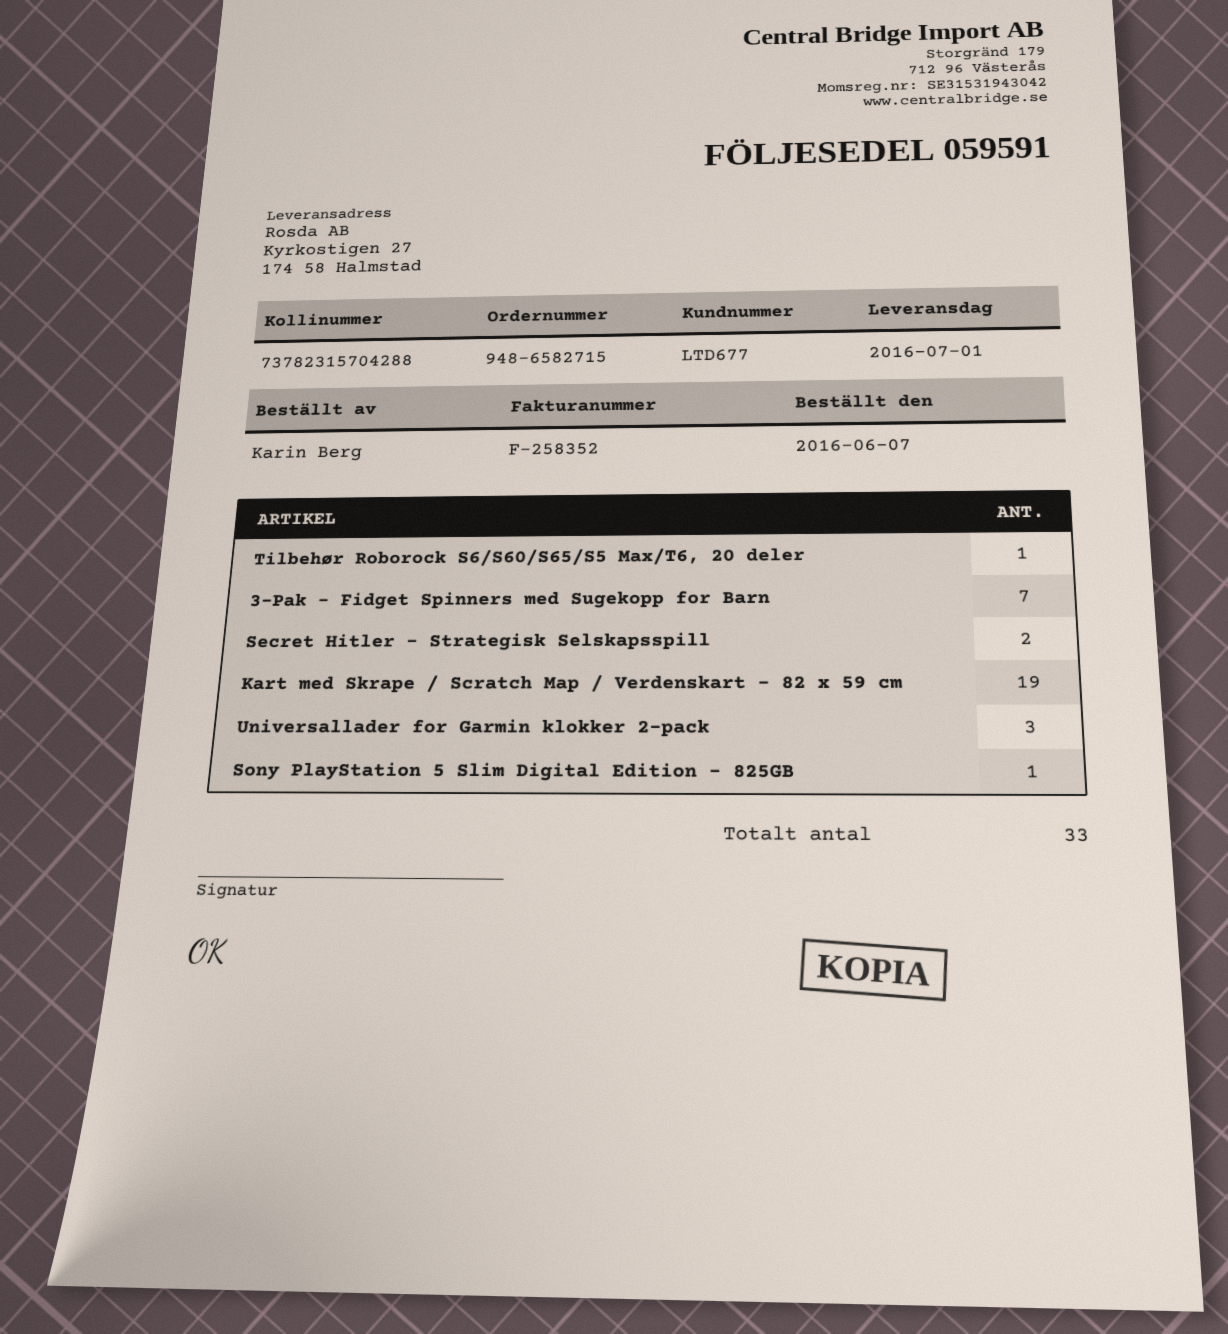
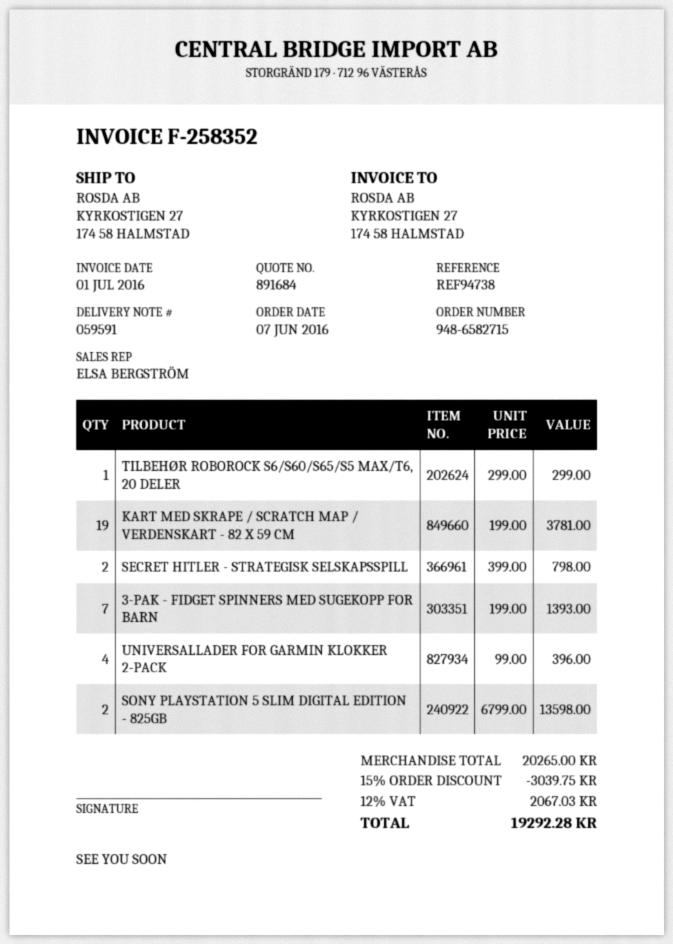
Universallader for Garmin klokker 2-pack: 3 -> 4
Sony PlayStation 5 Slim Digital Edition - 825GB: 1 -> 2

